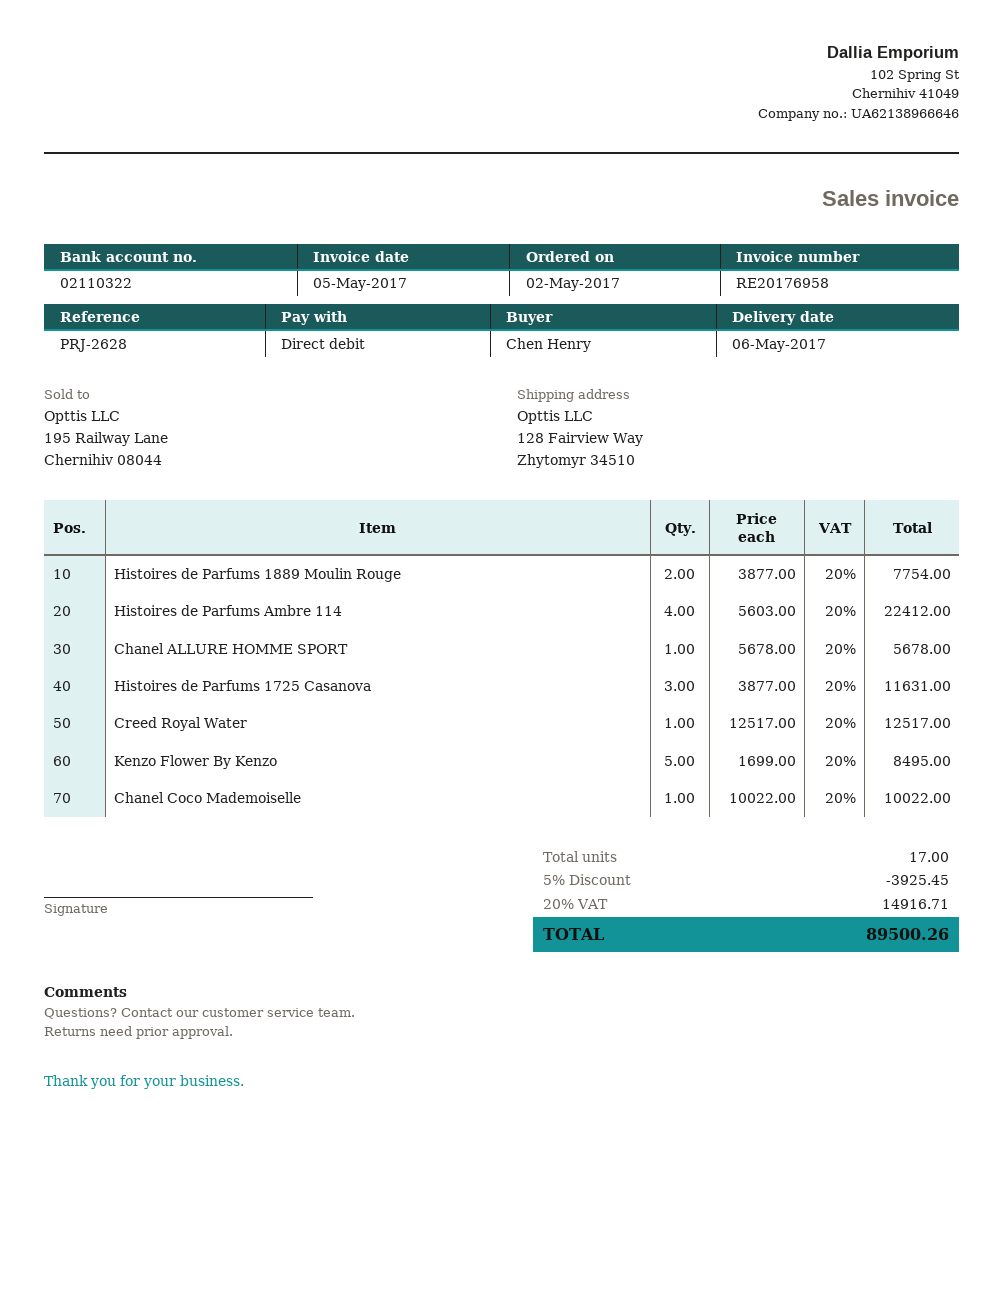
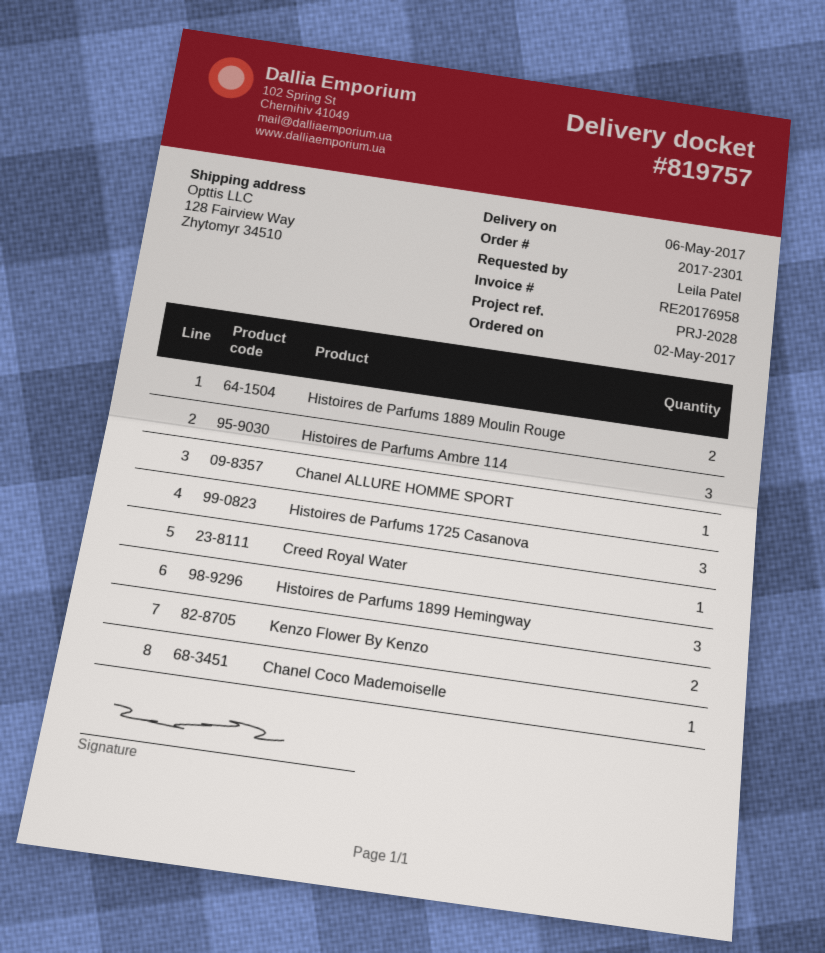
reference: PRJ-2628 -> PRJ-2028
ordered by: Chen Henry -> Leila Patel
Histoires de Parfums Ambre 114: 4 -> 3
Kenzo Flower By Kenzo: 5 -> 2
Histoires de Parfums 1899 Hemingway: none -> 3

